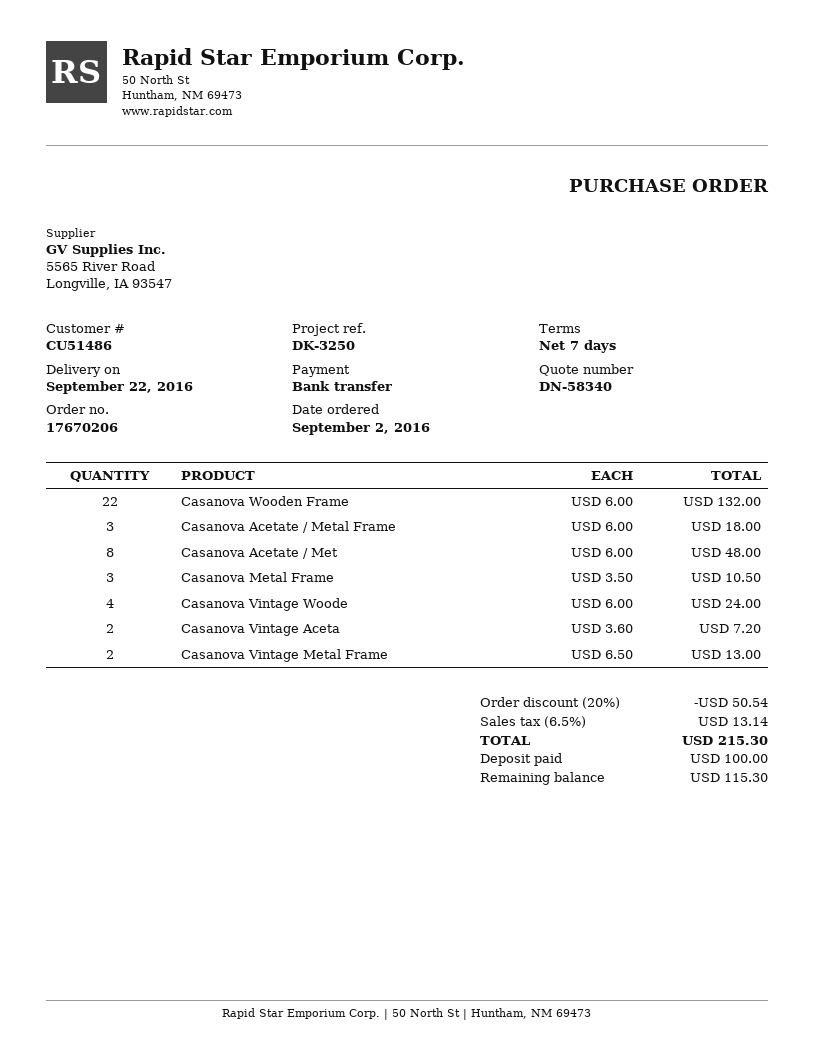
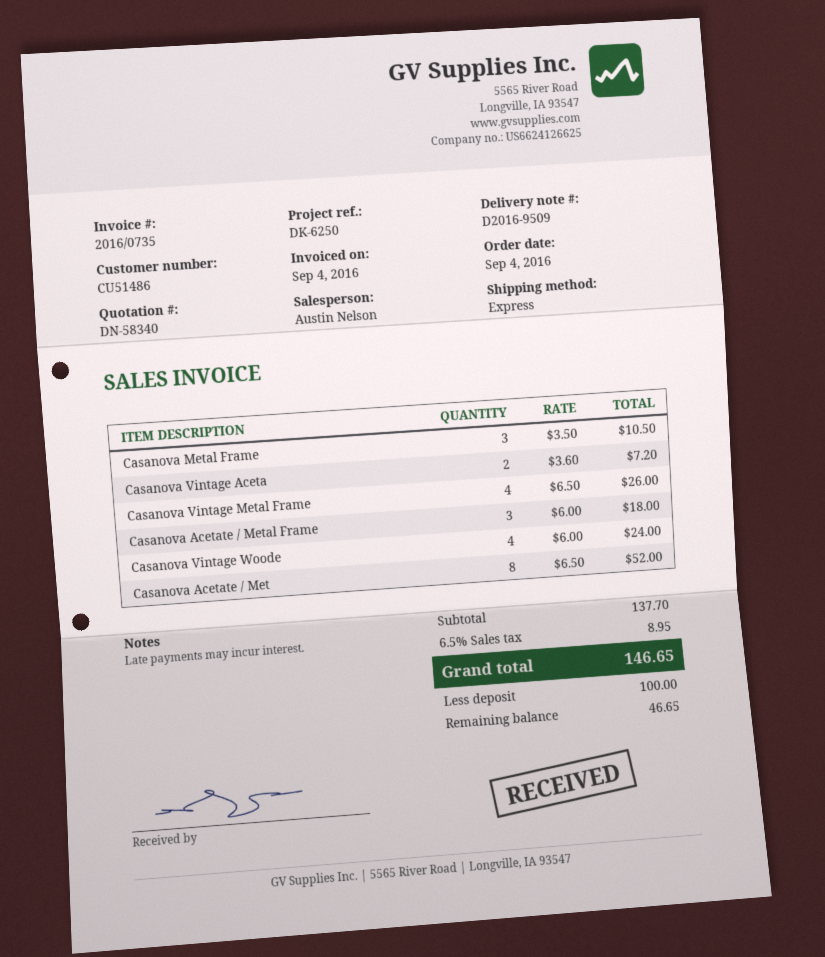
order date: 2016-09-02 -> 2016-09-04
reference: DK-3250 -> DK-6250
Casanova Wooden Frame: 22 x 6.00 = 132.00 -> none
Casanova Acetate / Met: 8 x 6.00 = 48.00 -> 8 x 6.50 = 52.00
Casanova Vintage Metal Frame: 2 x 6.50 = 13.00 -> 4 x 6.50 = 26.00
discount: 20% = 50.54 -> none
tax: 6.5% = 13.14 -> 6.5% = 8.95
total: 215.30 -> 146.65
balance: 115.30 -> 46.65

